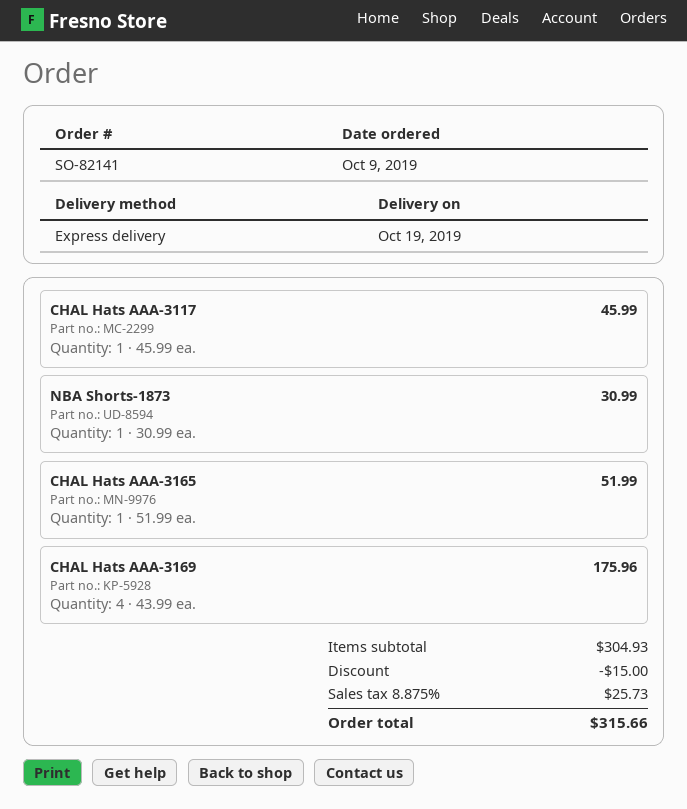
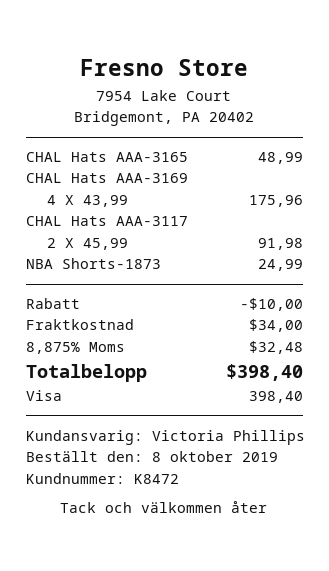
order date: 2019-10-09 -> 2019-10-08
CHAL Hats AAA-3117: 1 x 45.99 = 45.99 -> 2 x 45.99 = 91.98
NBA Shorts-1873: 1 x 30.99 = 30.99 -> 1 x 24.99 = 24.99
CHAL Hats AAA-3165: 1 x 51.99 = 51.99 -> 1 x 48.99 = 48.99
discount: 15.00 -> 10.00
shipping: none -> 34.00
tax: 8.875% = 25.73 -> 8.875% = 32.48
total: 315.66 -> 398.40

